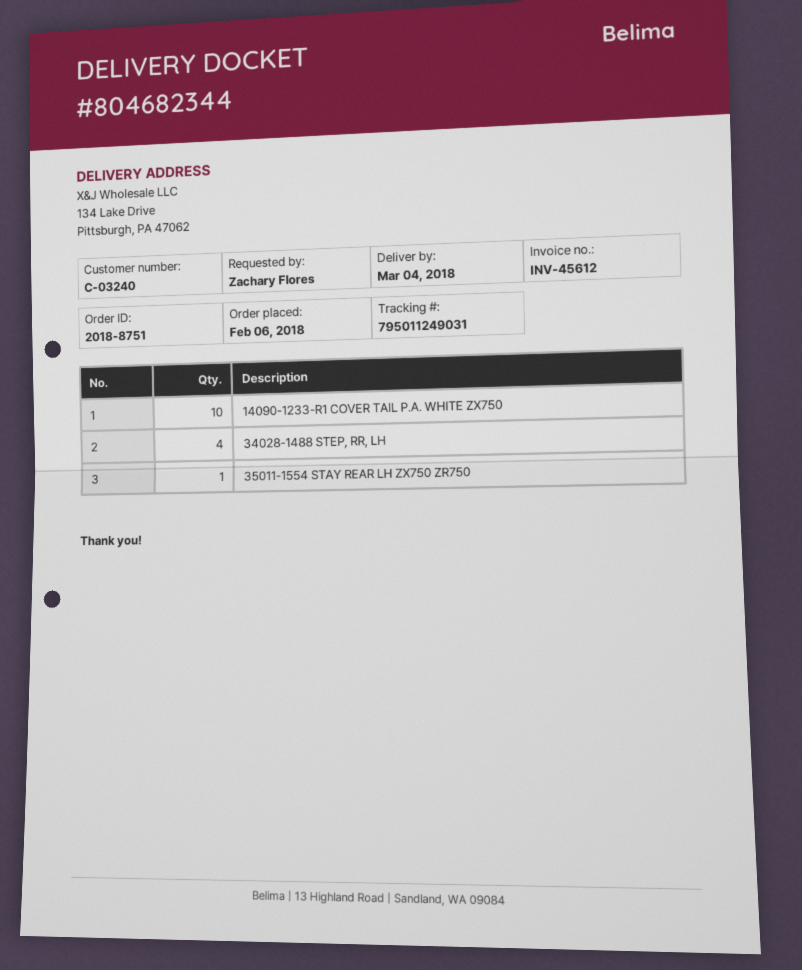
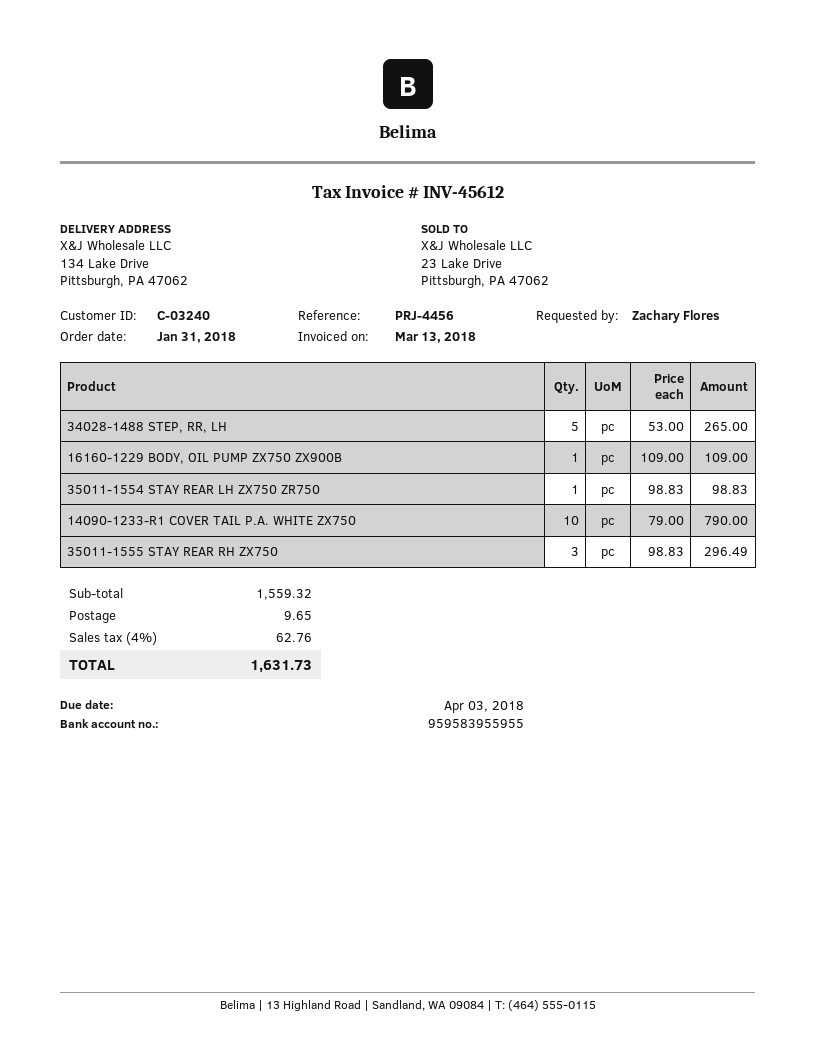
order date: 2018-02-06 -> 2018-01-31
34028-1488 STEP, RR, LH: 4 -> 5
16160-1229 BODY, OIL PUMP ZX750 ZX900B: none -> 1
35011-1555 STAY REAR RH ZX750: none -> 3

